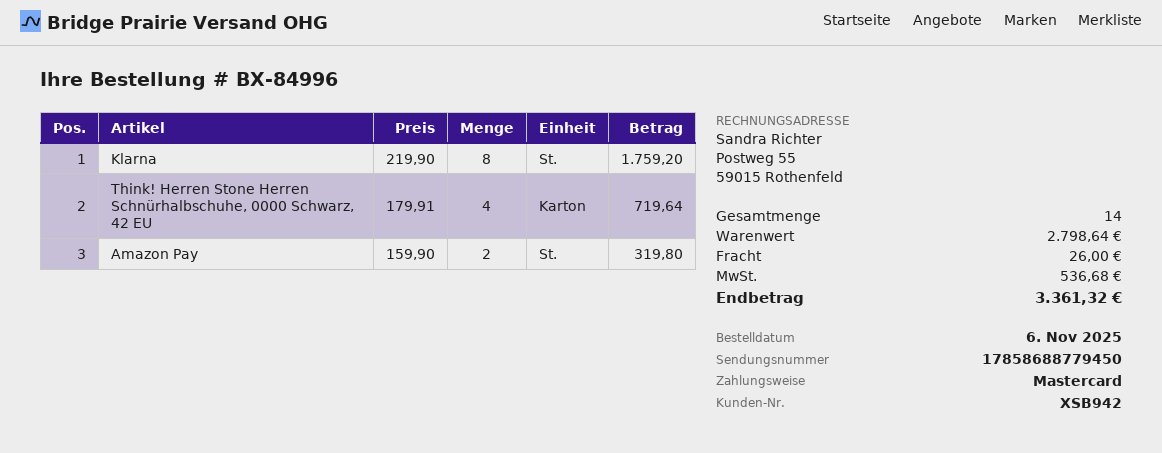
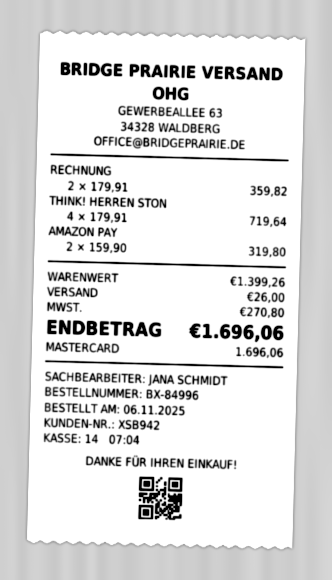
Klarna: 8 x 219.90 = 1759.20 -> none
RECHNUNG: none -> 2 x 179.91 = 359.82
subtotal: 2798.64 -> 1399.26
tax: 536.68 -> 270.80
total: 3361.32 -> 1696.06

